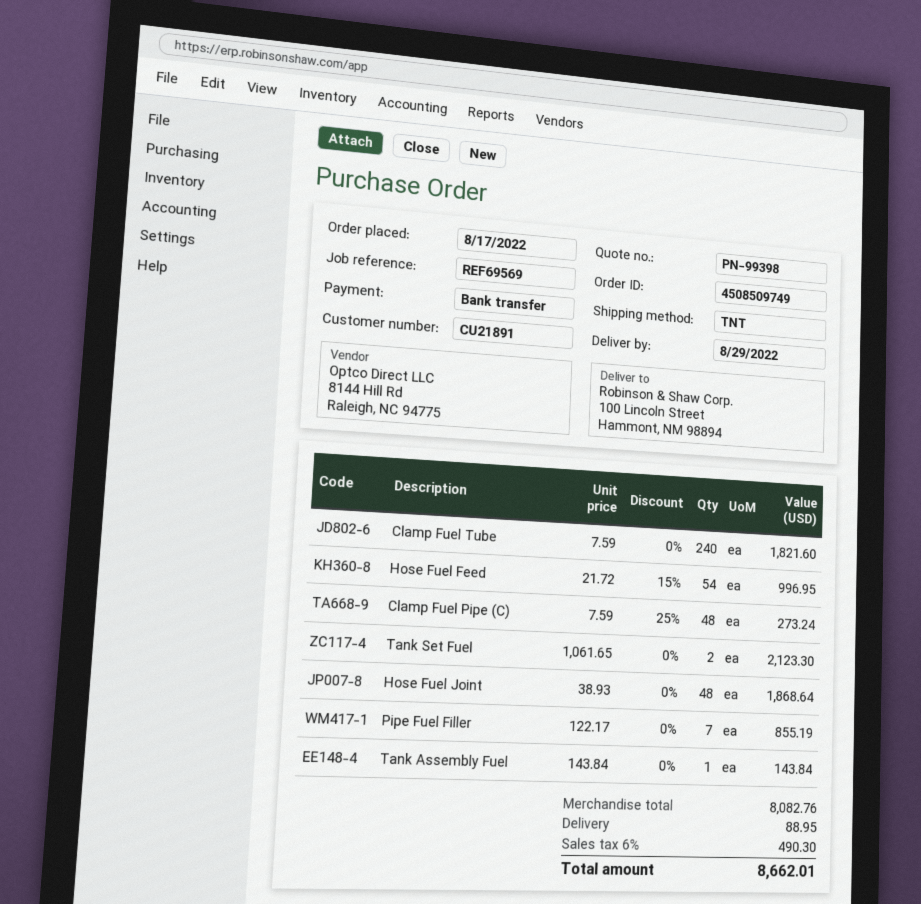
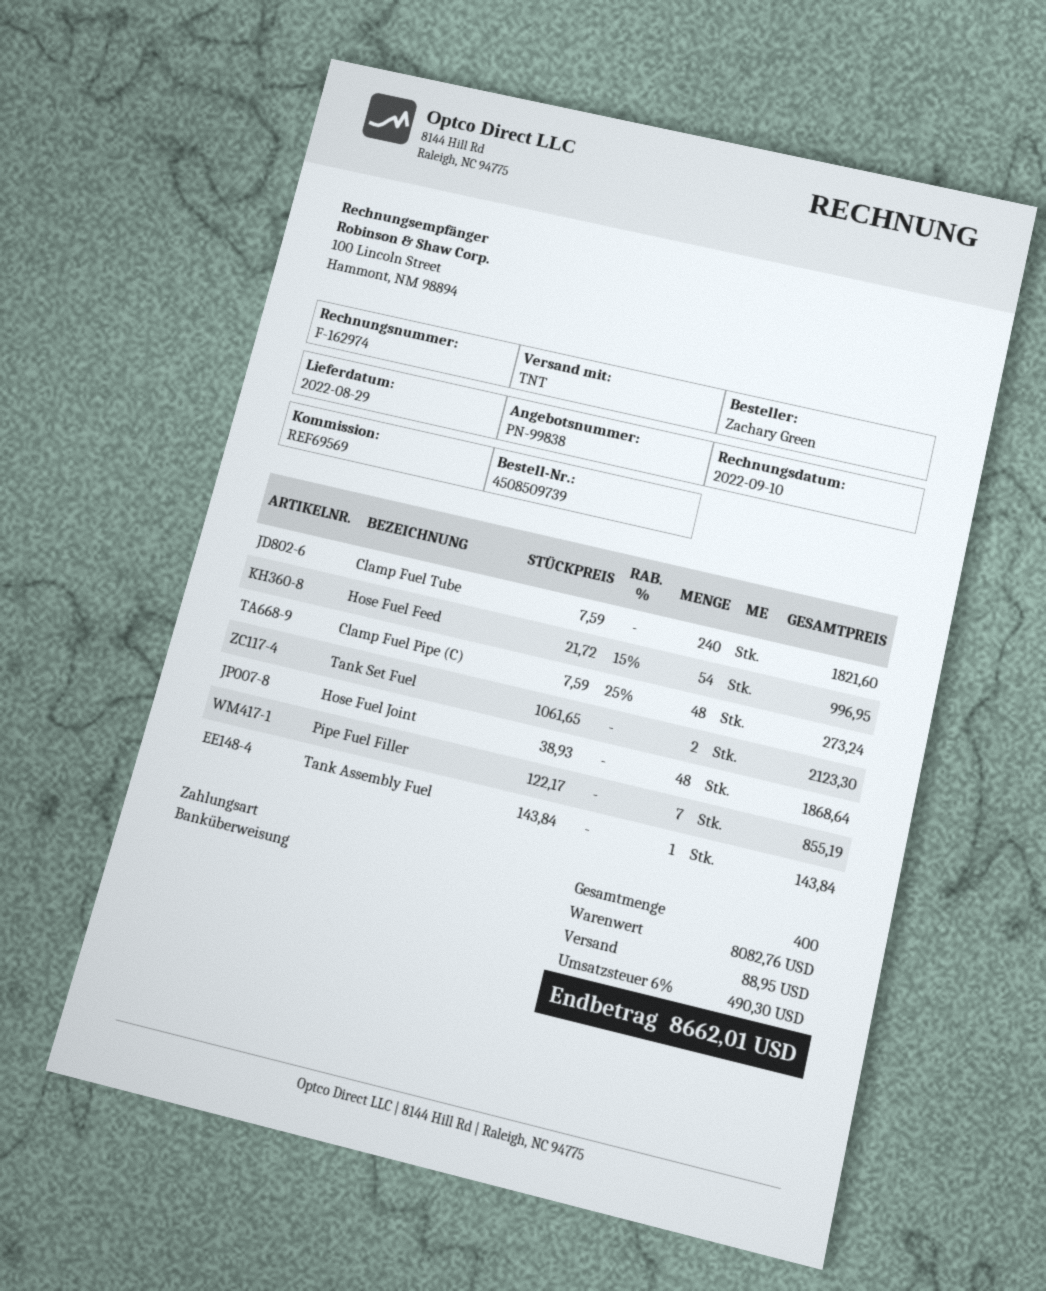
quote number: PN-99398 -> PN-99838
order number: 4508509749 -> 4508509739

